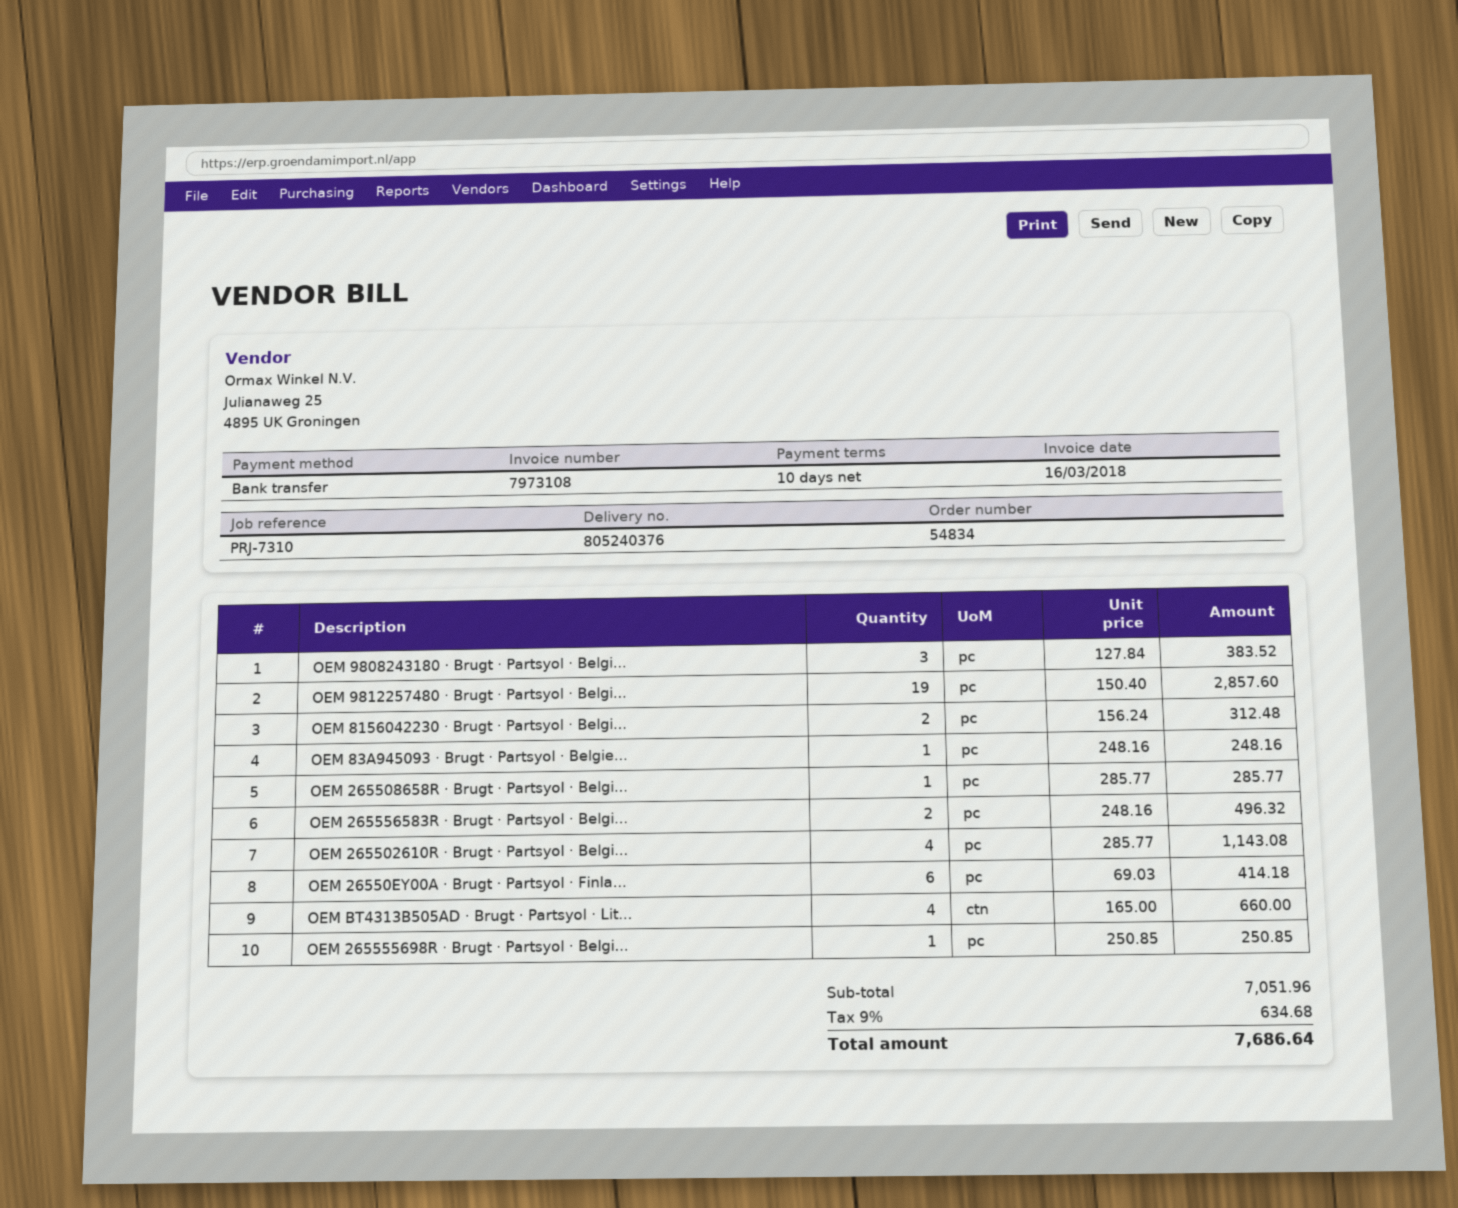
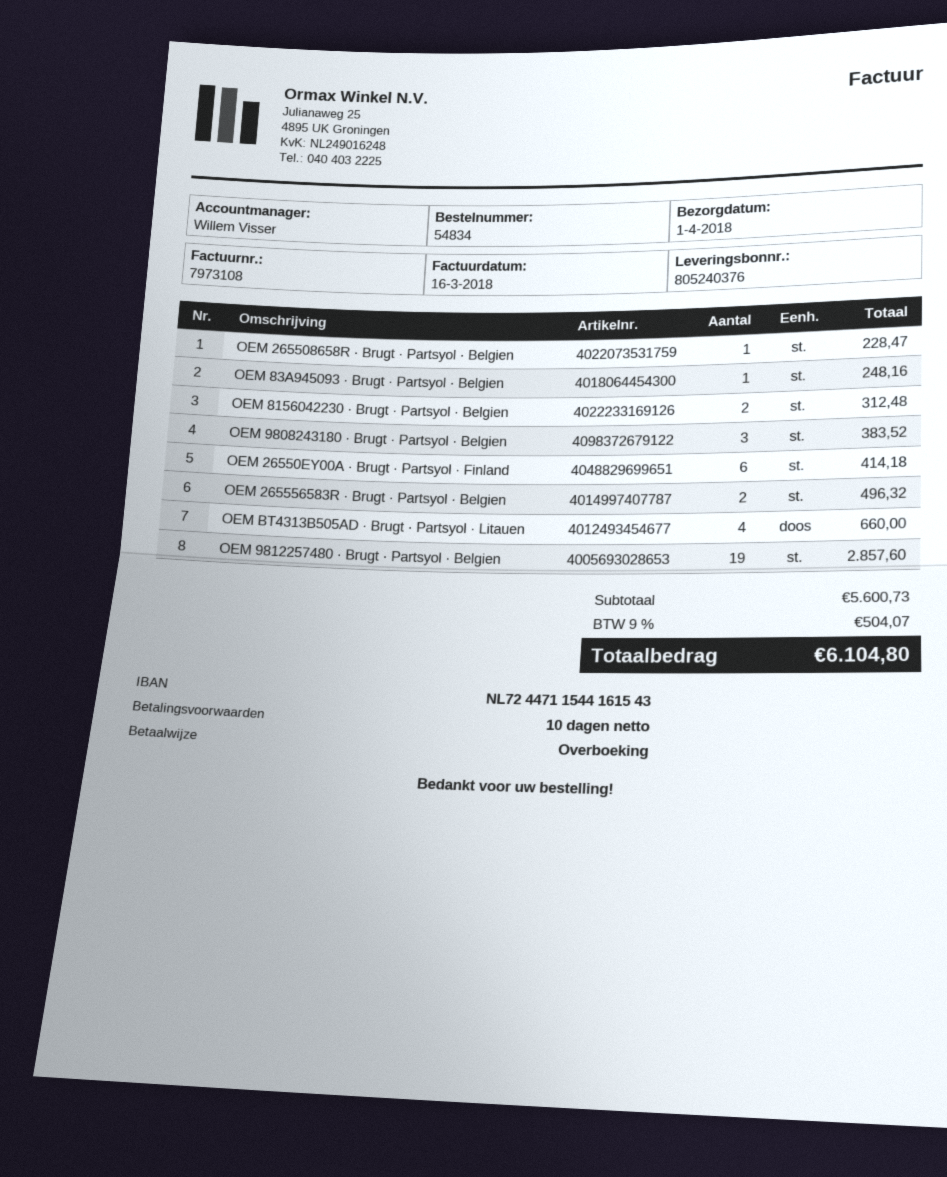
OEM 265508658R · Brugt · Partsyol · Belgi...: 1 for 285.77 -> 1 for 228.47
OEM 265502610R · Brugt · Partsyol · Belgi...: 4 for 1143.08 -> none
OEM 265555698R · Brugt · Partsyol · Belgi...: 1 for 250.85 -> none
subtotal: 7051.96 -> 5600.73
tax: 9% = 634.68 -> 9% = 504.07
total: 7686.64 -> 6104.80

